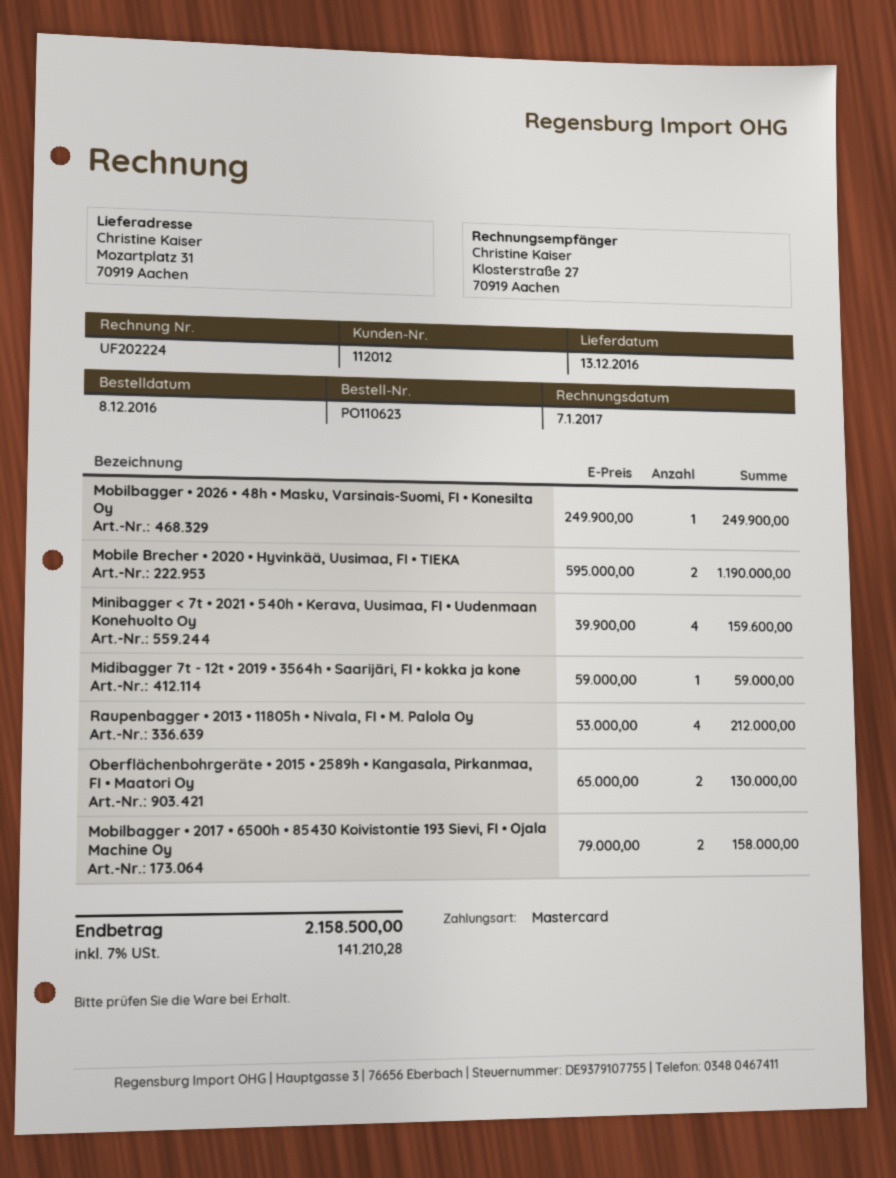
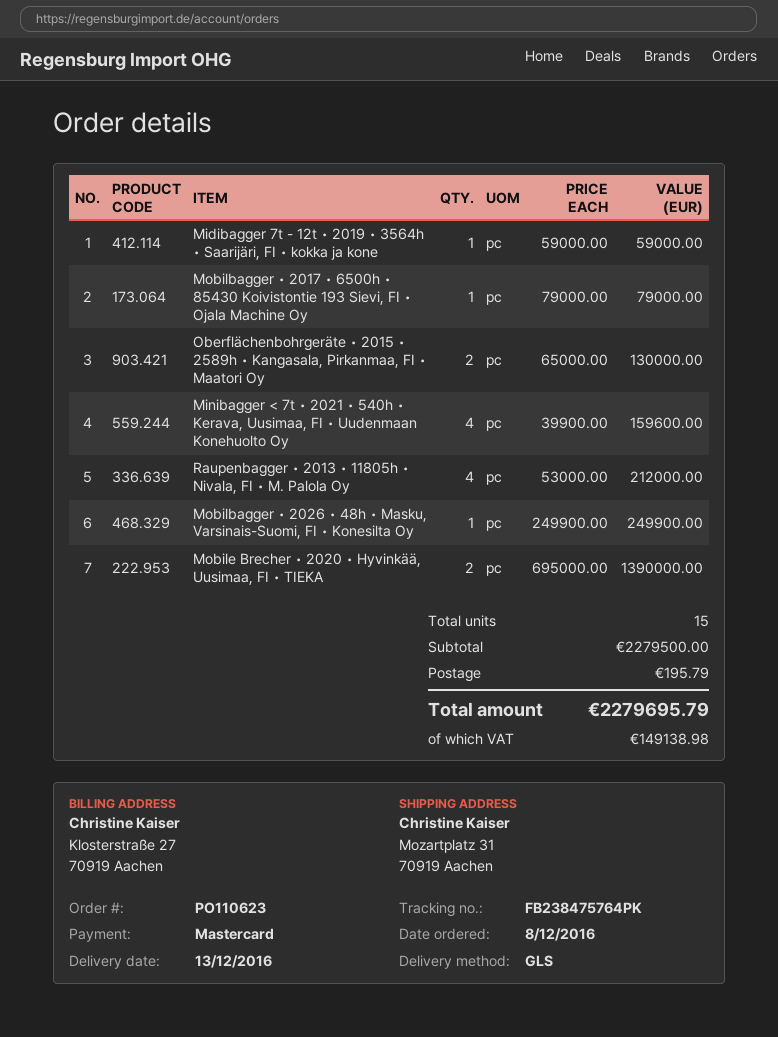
Mobile Brecher • 2020 • Hyvinkää, Uusimaa, FI • TIEKA: 2 x 595000.00 = 1190000.00 -> 2 x 695000.00 = 1390000.00
Mobilbagger • 2017 • 6500h • 85430 Koivistontie 193 Sievi, FI • Ojala Machine Oy: 2 x 79000.00 = 158000.00 -> 1 x 79000.00 = 79000.00
shipping: none -> 195.79
tax: 141210.28 -> 149138.98
total: 2158500.00 -> 2279695.79

